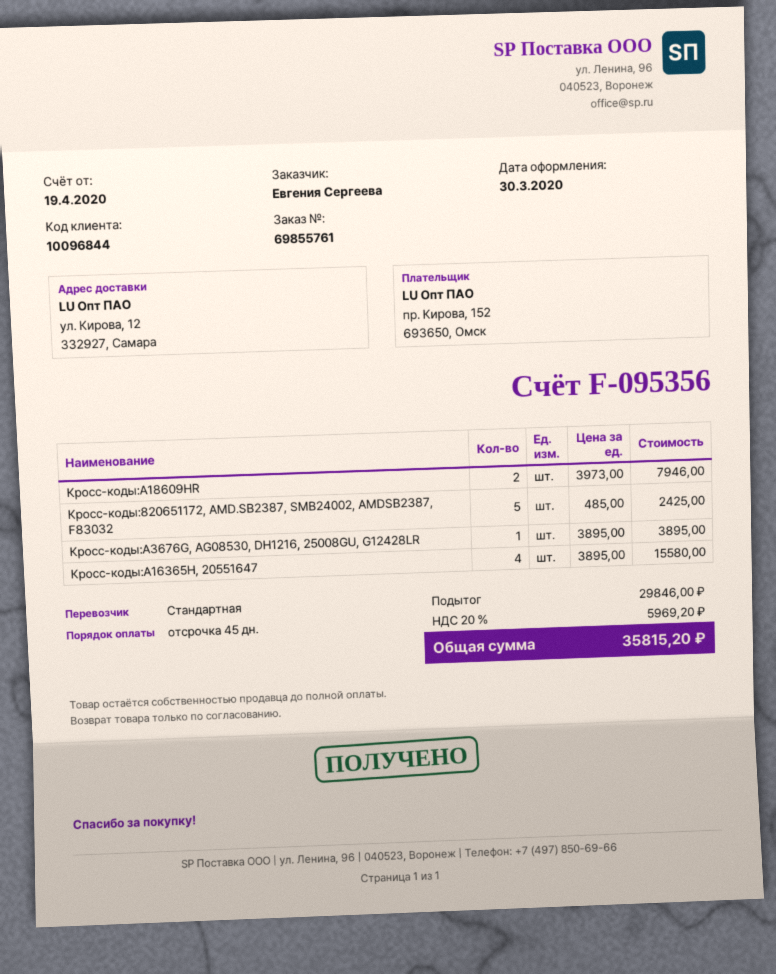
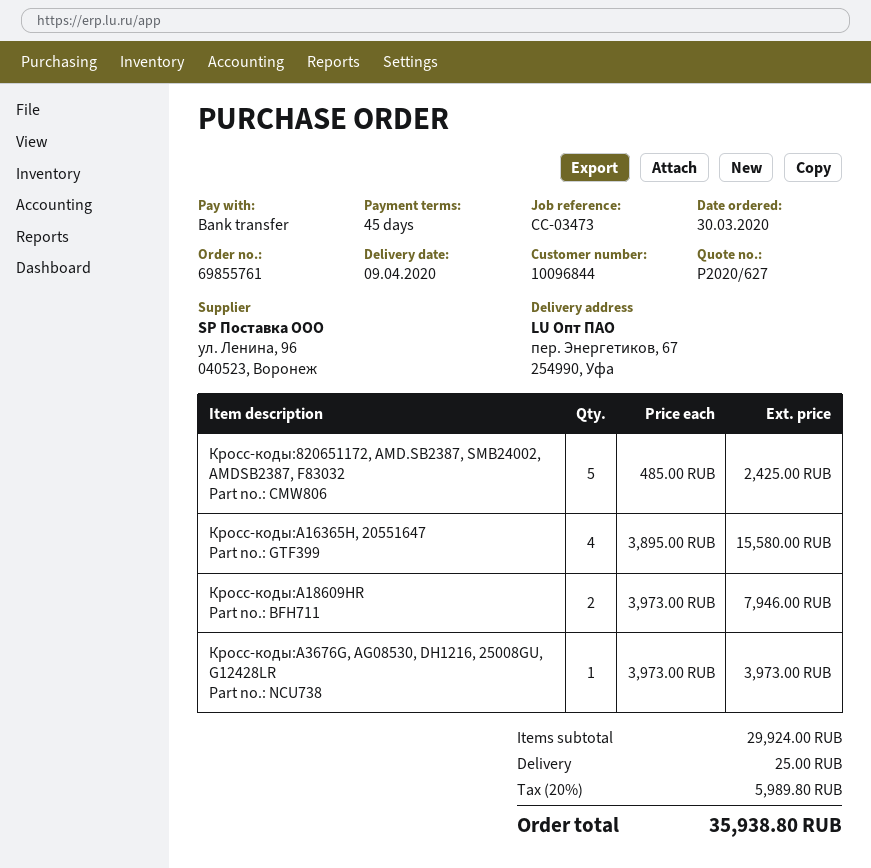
ship to: ул. Кирова, 12, 332927, Самара -> пер. Энергетиков, 67, 254990, Уфа
Кросс-коды:A3676G, AG08530, DH1216, 25008GU, G12428LR: 1 x 3895.00 = 3895.00 -> 1 x 3973.00 = 3973.00
subtotal: 29846.00 -> 29924.00
shipping: none -> 25.00
tax: 20% = 5969.20 -> 20% = 5989.80
total: 35815.20 -> 35938.80

